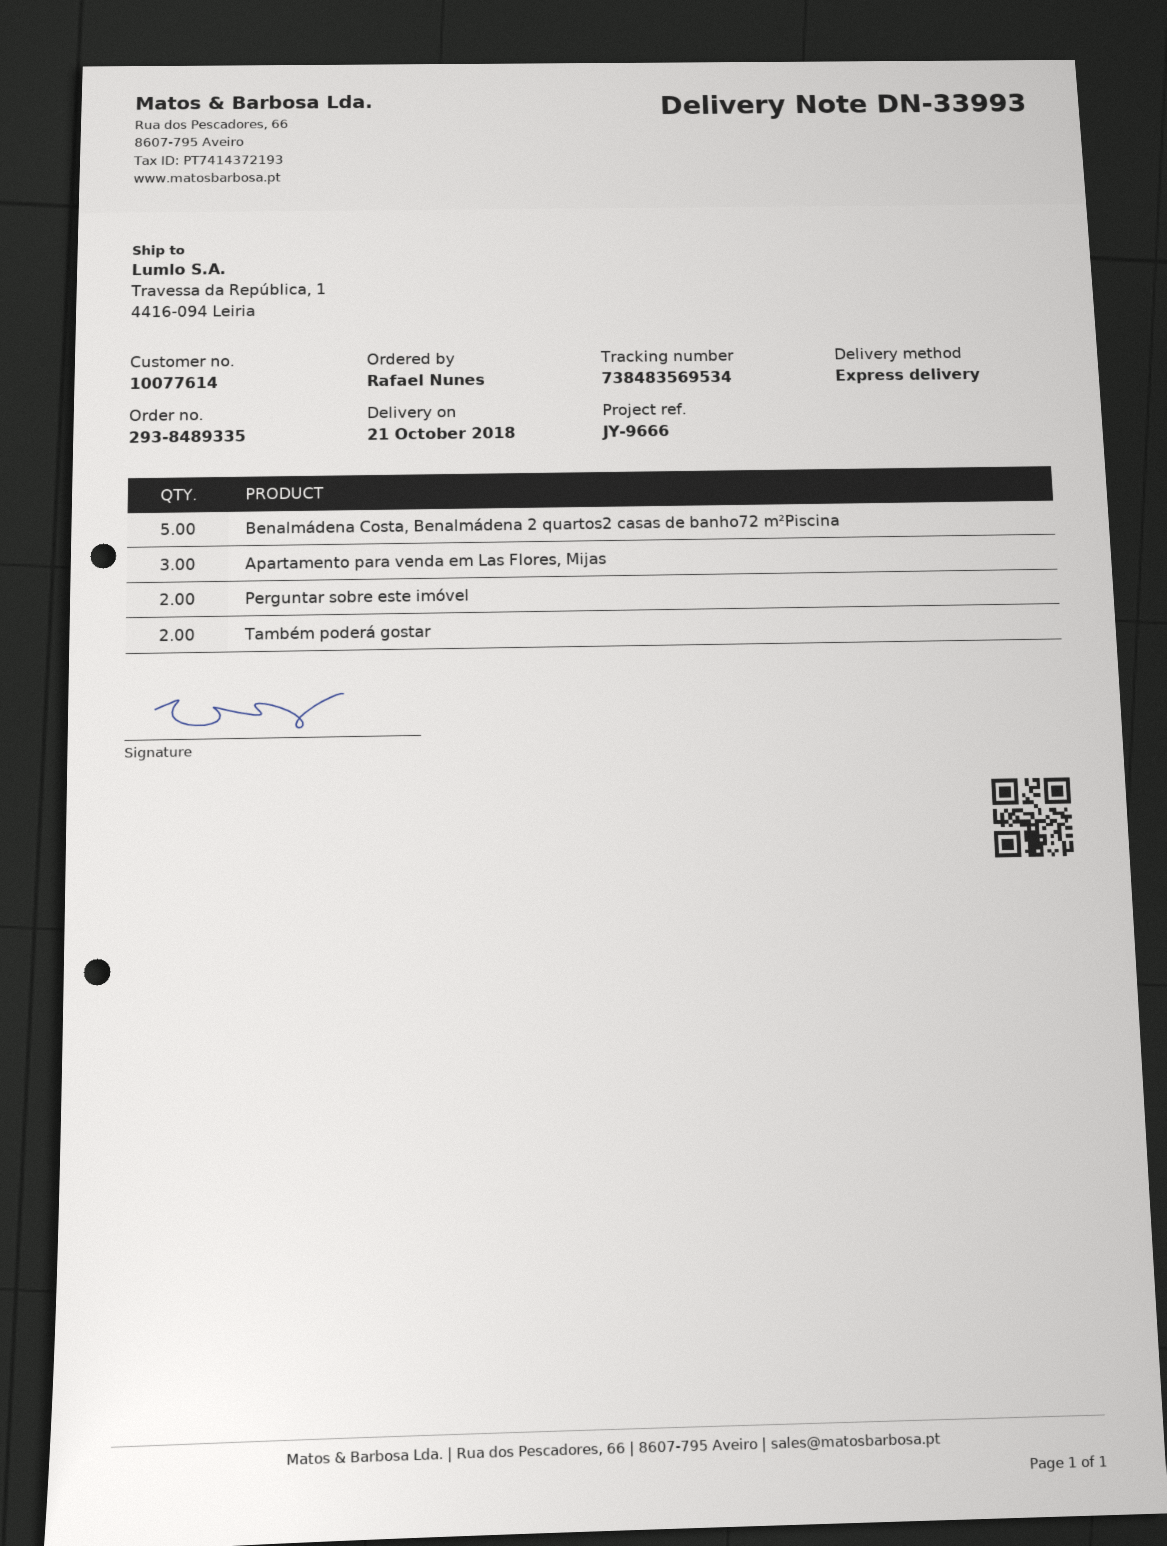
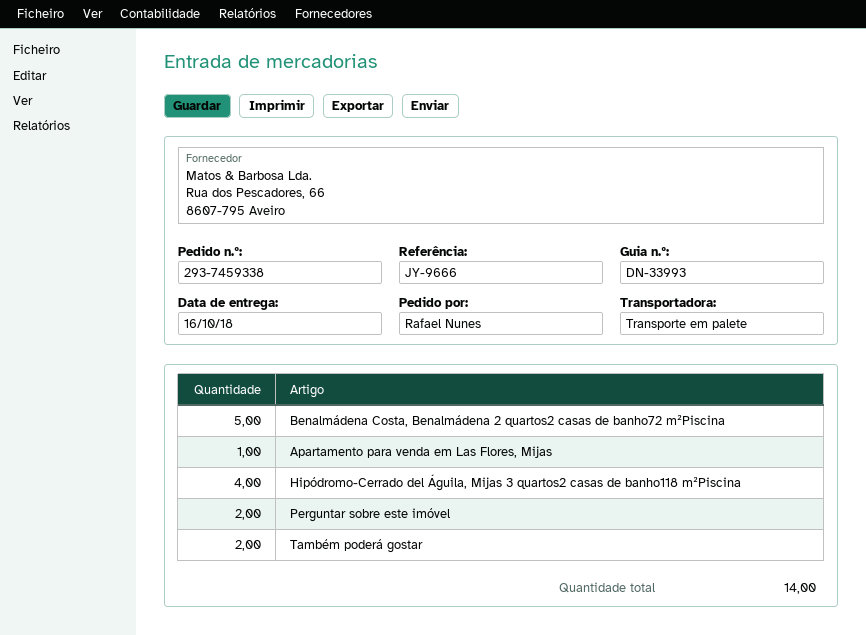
order number: 293-8489335 -> 293-7459338
delivery date: 2018-10-21 -> 2018-10-16
shipping method: express -> pallet freight
Apartamento para venda em Las Flores, Mijas: 3 -> 1
Hipódromo-Cerrado del Águila, Mijas 3 quartos2 casas de banho118 m²Piscina: none -> 4

